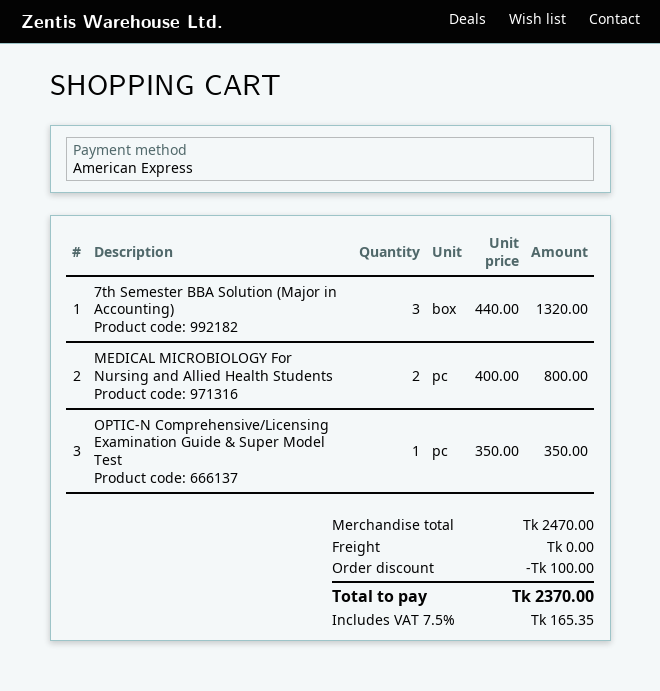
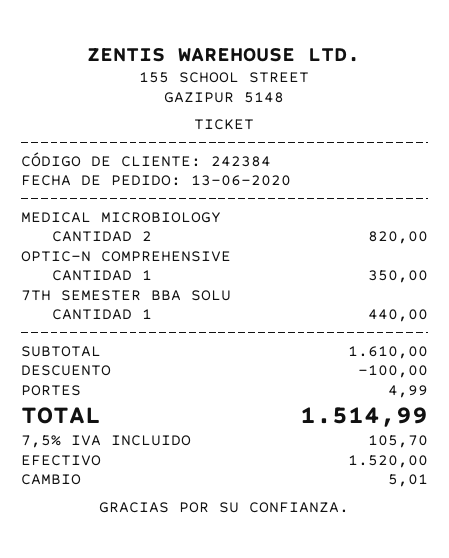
payment method: American Express -> cash
7th Semester BBA Solution (Major in Accounting): 3 for 1320.00 -> 1 for 440.00
MEDICAL MICROBIOLOGY For Nursing and Allied Health Students: 2 for 800.00 -> 2 for 820.00
subtotal: 2470.00 -> 1610.00
shipping: 0.00 -> 4.99
tax: 7.5% = 165.35 -> 7.5% = 105.70
total: 2370.00 -> 1514.99

